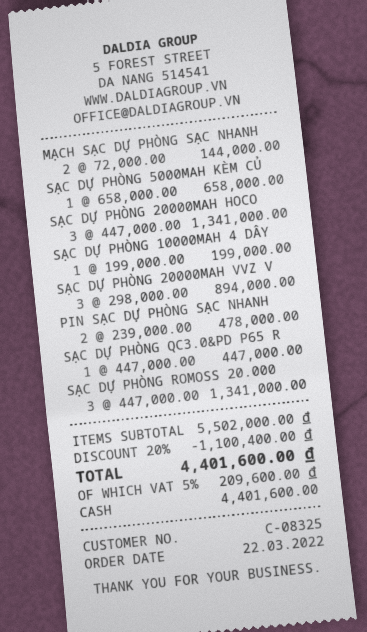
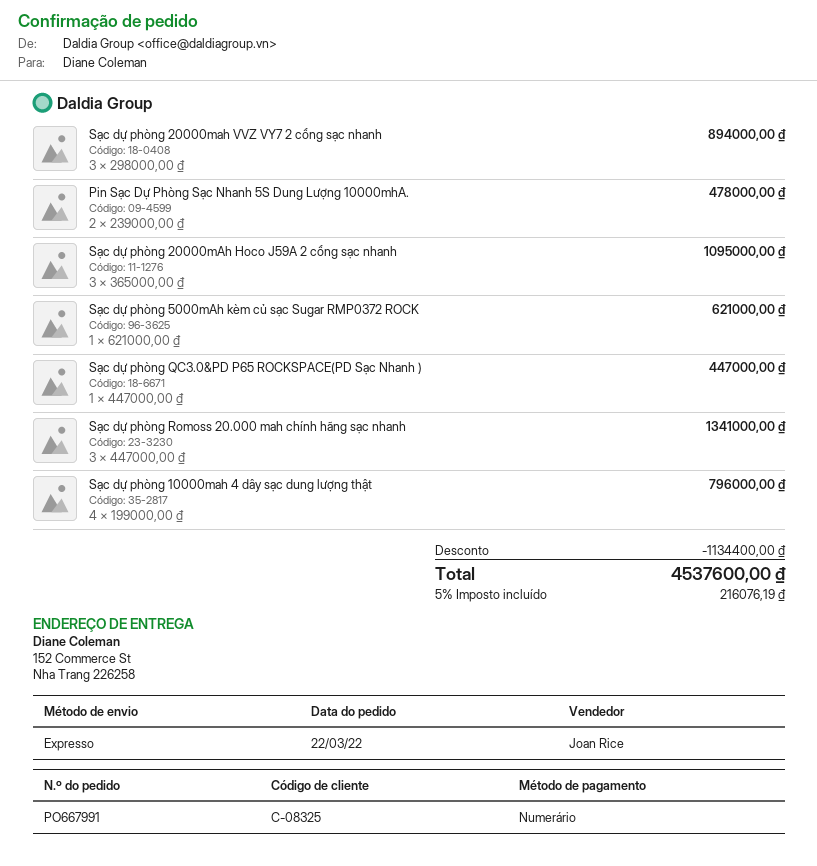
MẠCH SẠC DỰ PHÒNG SẠC NHANH: 2 x 72000.00 = 144000.00 -> none
SẠC DỰ PHÒNG 5000MAH KÈM CỦ: 1 x 658000.00 = 658000.00 -> 1 x 621000.00 = 621000.00
SẠC DỰ PHÒNG 20000MAH HOCO: 3 x 447000.00 = 1341000.00 -> 3 x 365000.00 = 1095000.00
SẠC DỰ PHÒNG 10000MAH 4 DÂY: 1 x 199000.00 = 199000.00 -> 4 x 199000.00 = 796000.00
discount: 1100400.00 -> 1134400.00
tax: 5% = 209600.00 -> 5% = 216076.19
total: 4401600.00 -> 4537600.00

